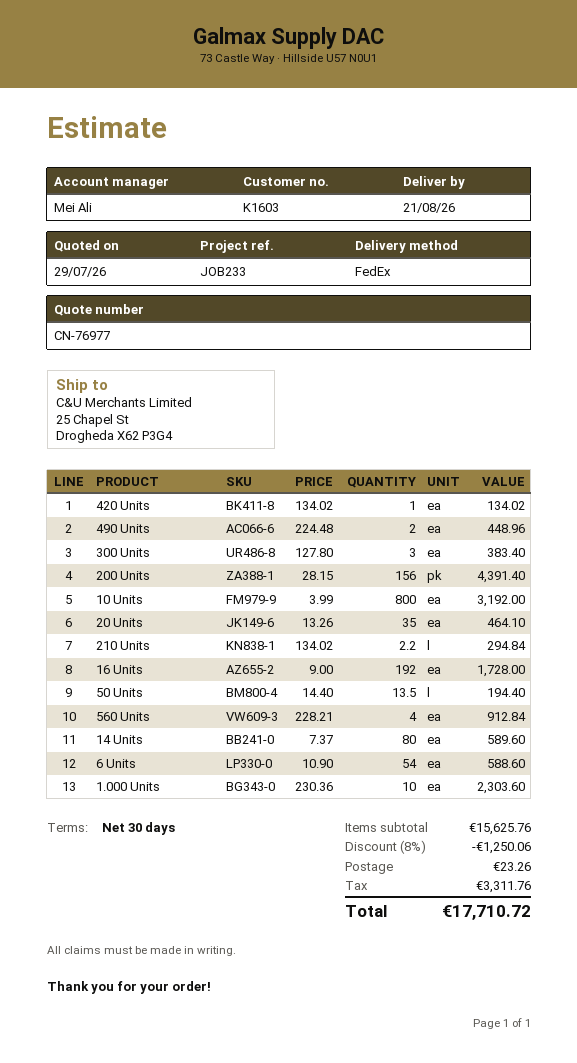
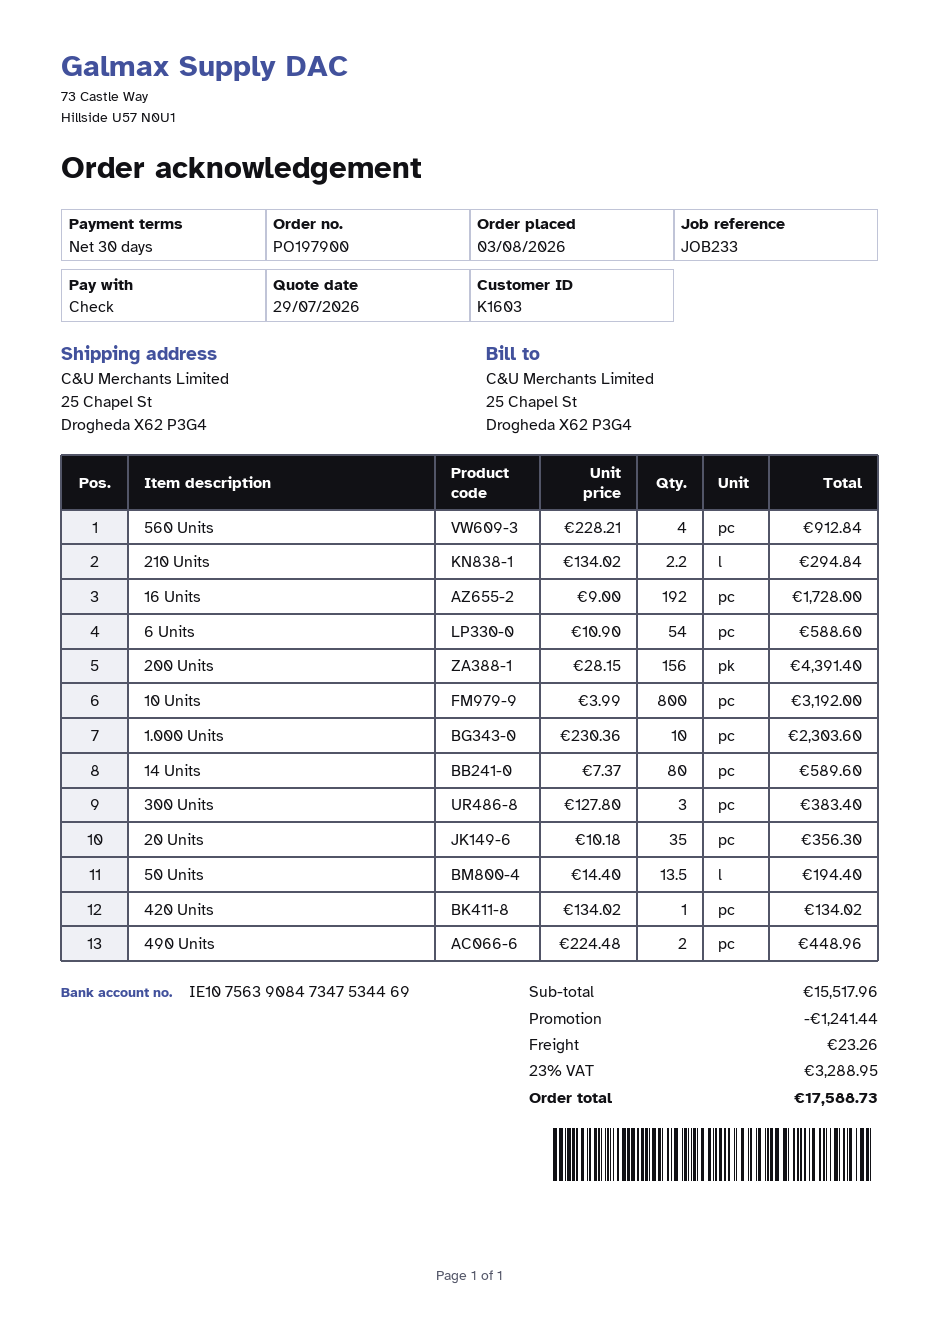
20 Units: 35 x 13.26 = 464.10 -> 35 x 10.18 = 356.30
subtotal: 15625.76 -> 15517.96
discount: 1250.06 -> 1241.44
tax: 3311.76 -> 3288.95
total: 17710.72 -> 17588.73

